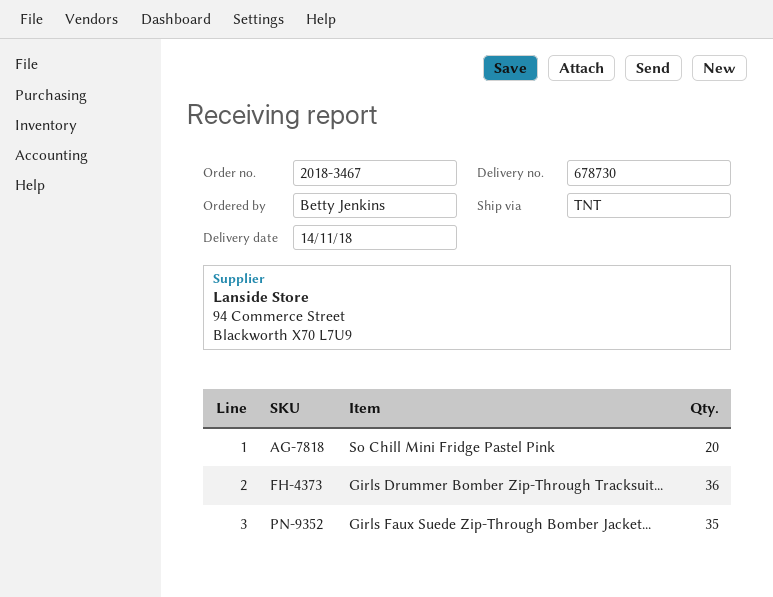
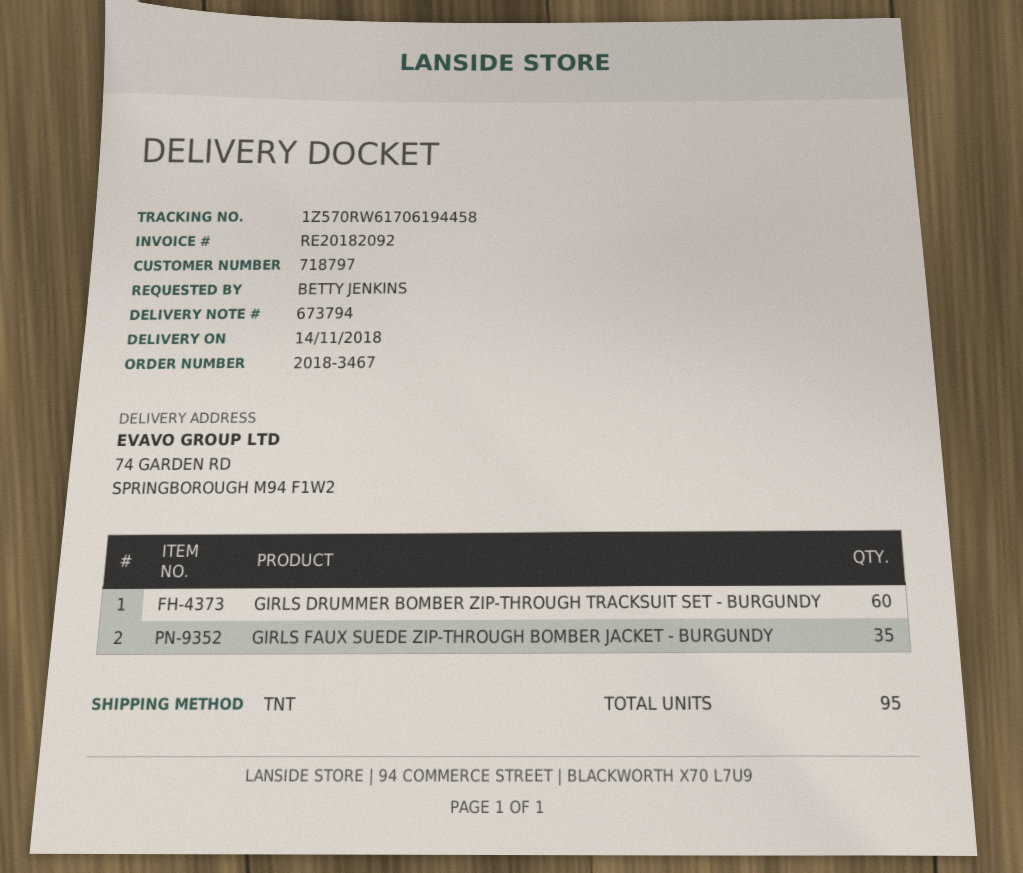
delivery note number: 678730 -> 673794
So Chill Mini Fridge Pastel Pink: 20 -> none
Girls Drummer Bomber Zip-Through Tracksuit...: 36 -> 60

